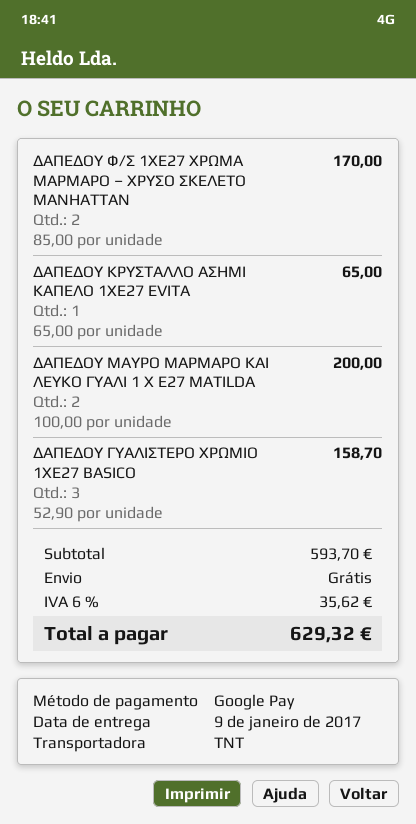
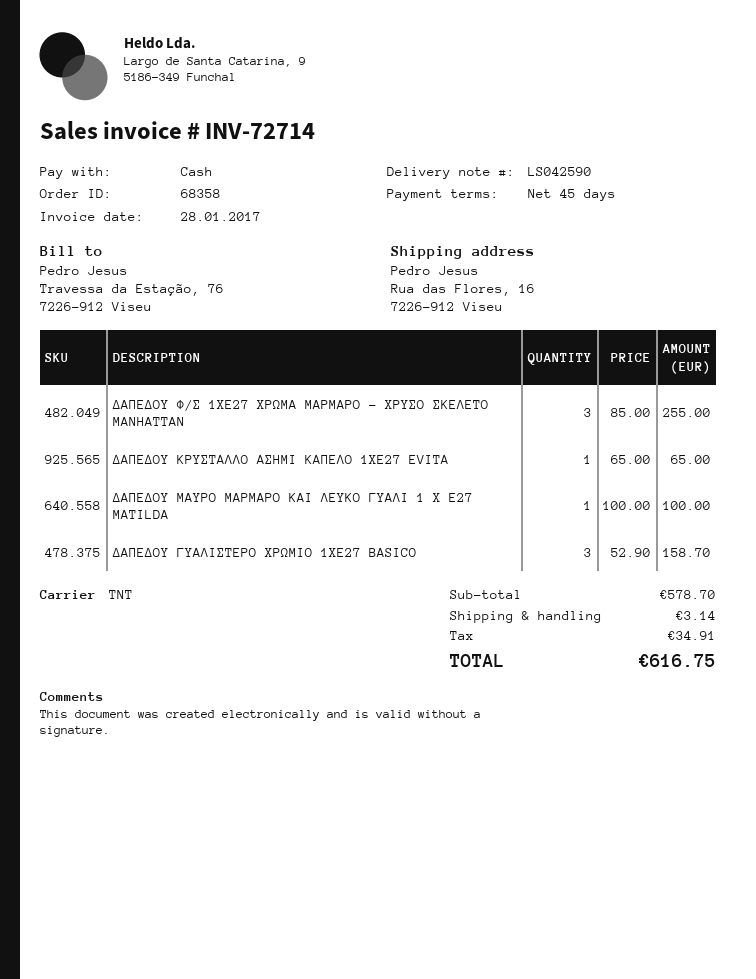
payment method: Google Pay -> cash
ΔΑΠΕΔΟΥ Φ/Σ 1ΧΕ27 ΧΡΩΜΑ ΜΑΡΜΑΡΟ – ΧΡΥΣΟ ΣΚΕΛΕΤΟ MANHATTAN: 2 x 85.00 = 170.00 -> 3 x 85.00 = 255.00
ΔΑΠΕΔΟΥ ΜΑΥΡΟ ΜΑΡΜΑΡΟ ΚΑΙ ΛΕΥΚΟ ΓΥΑΛΙ 1 Χ Ε27 MATILDA: 2 x 100.00 = 200.00 -> 1 x 100.00 = 100.00
subtotal: 593.70 -> 578.70
shipping: 0.00 -> 3.14
tax: 35.62 -> 34.91
total: 629.32 -> 616.75

